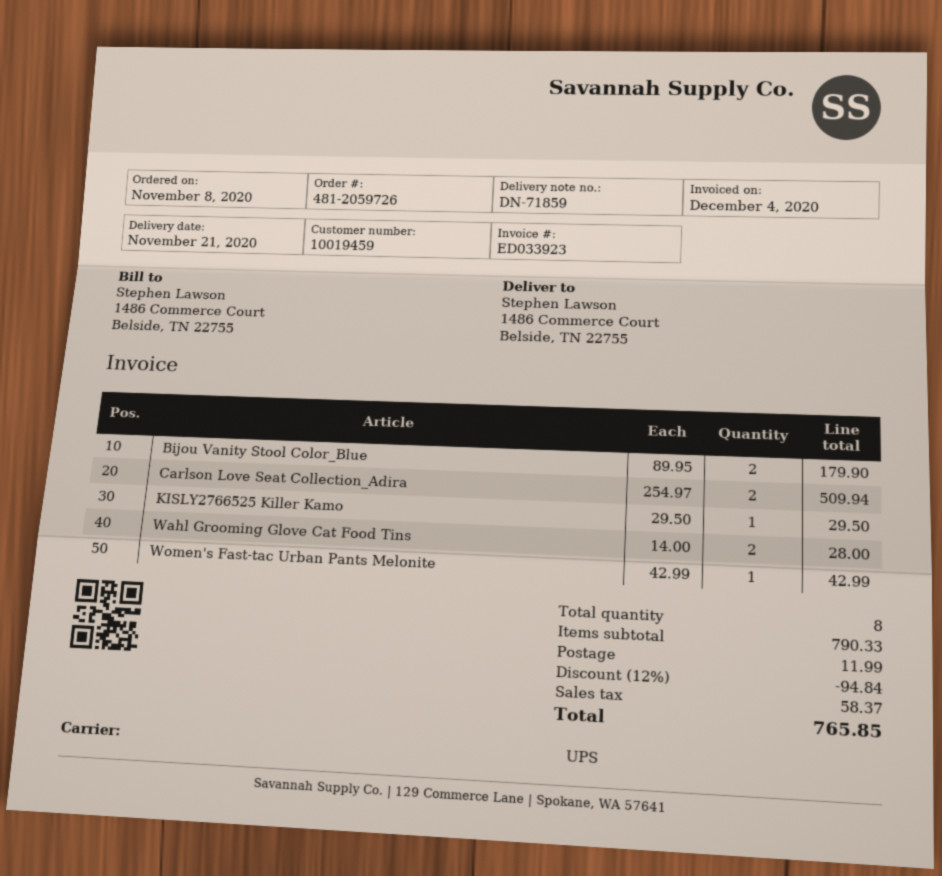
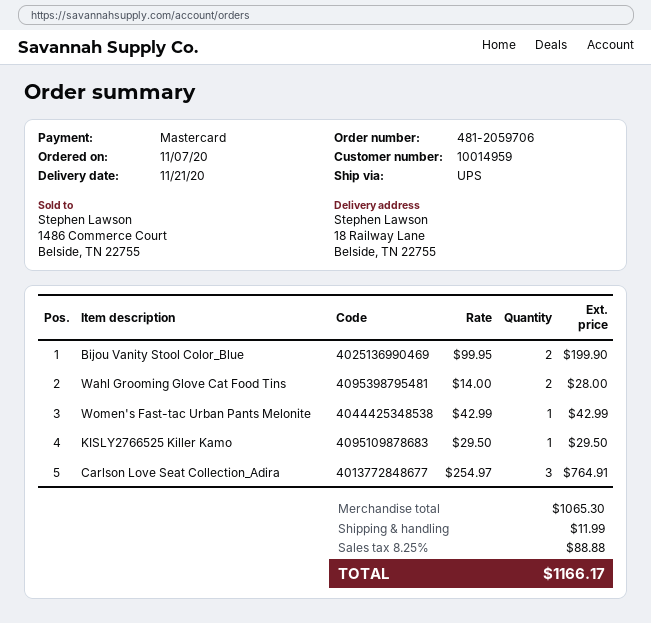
order number: 481-2059726 -> 481-2059706
order date: 2020-11-08 -> 2020-11-07
customer number: 10019459 -> 10014959
ship to: 1486 Commerce Court, Belside, TN 22755 -> 18 Railway Lane, Belside, TN 22755
Bijou Vanity Stool Color_Blue: 2 x 89.95 = 179.90 -> 2 x 99.95 = 199.90
Carlson Love Seat Collection_Adira: 2 x 254.97 = 509.94 -> 3 x 254.97 = 764.91
subtotal: 790.33 -> 1065.30
discount: 12% = 94.84 -> none
tax: 58.37 -> 88.88
total: 765.85 -> 1166.17

